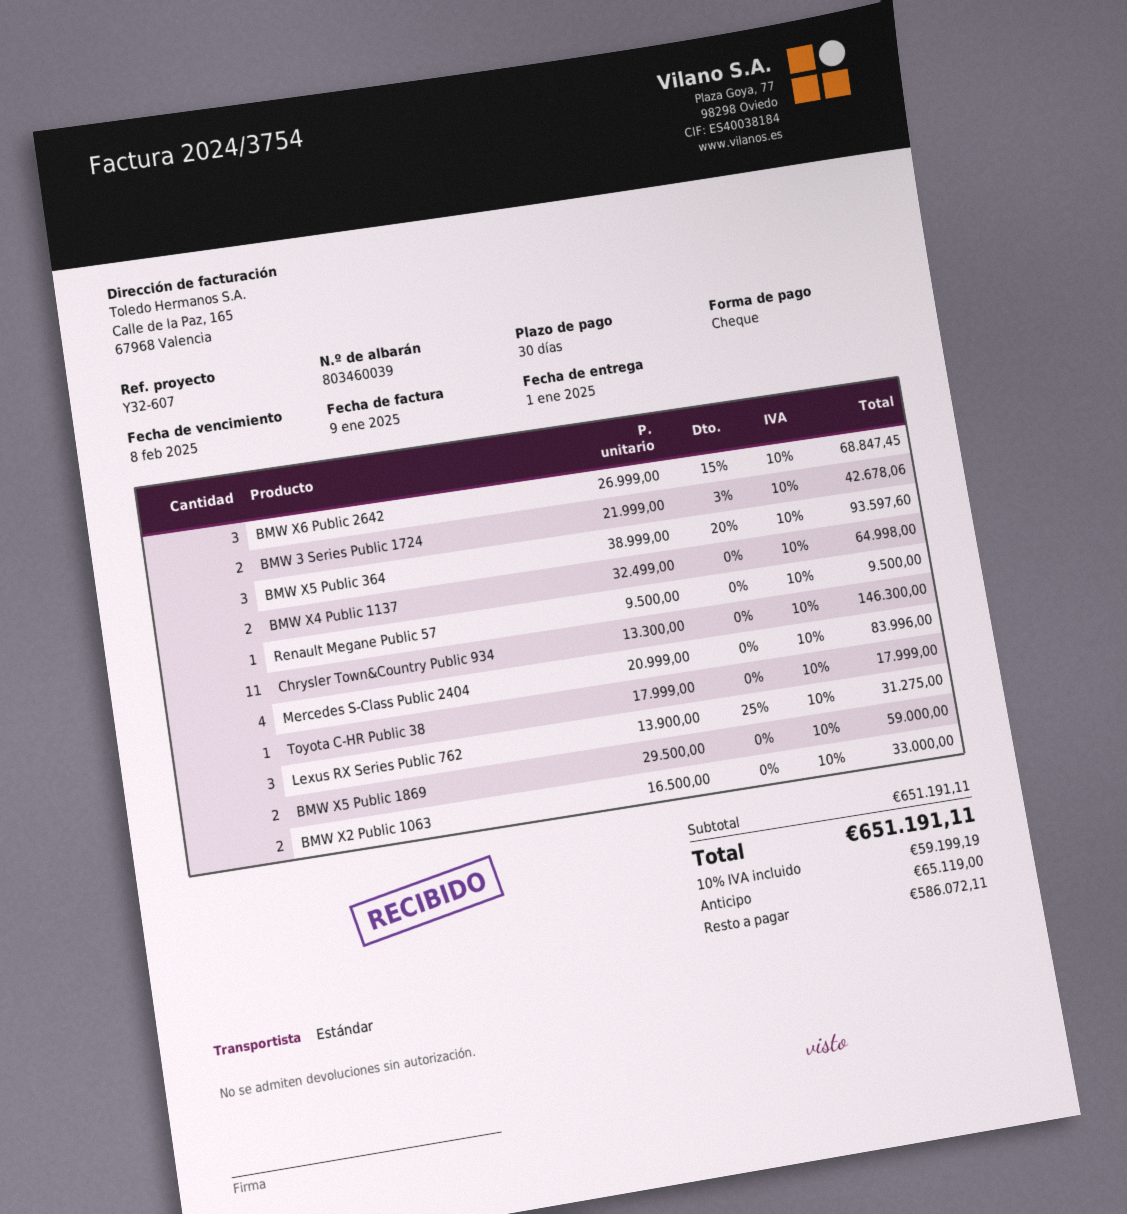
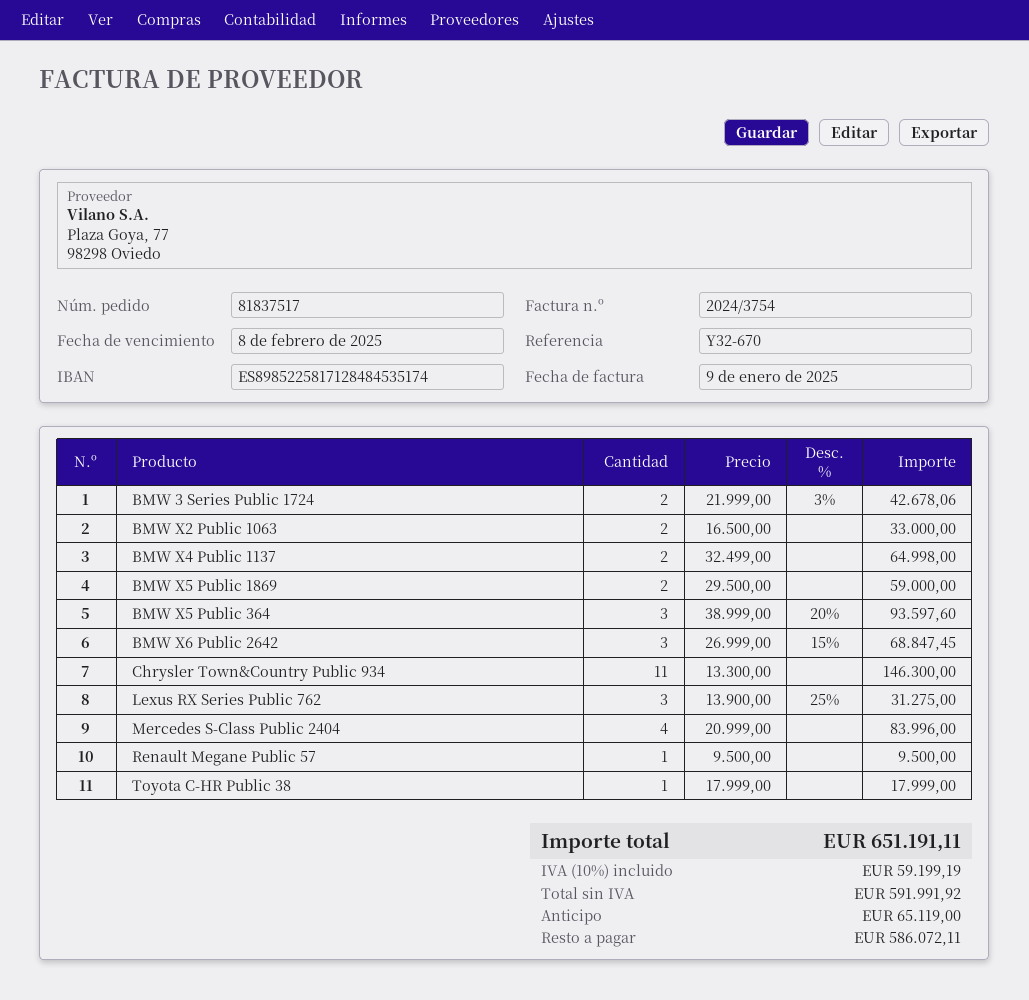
reference: Y32-607 -> Y32-670

